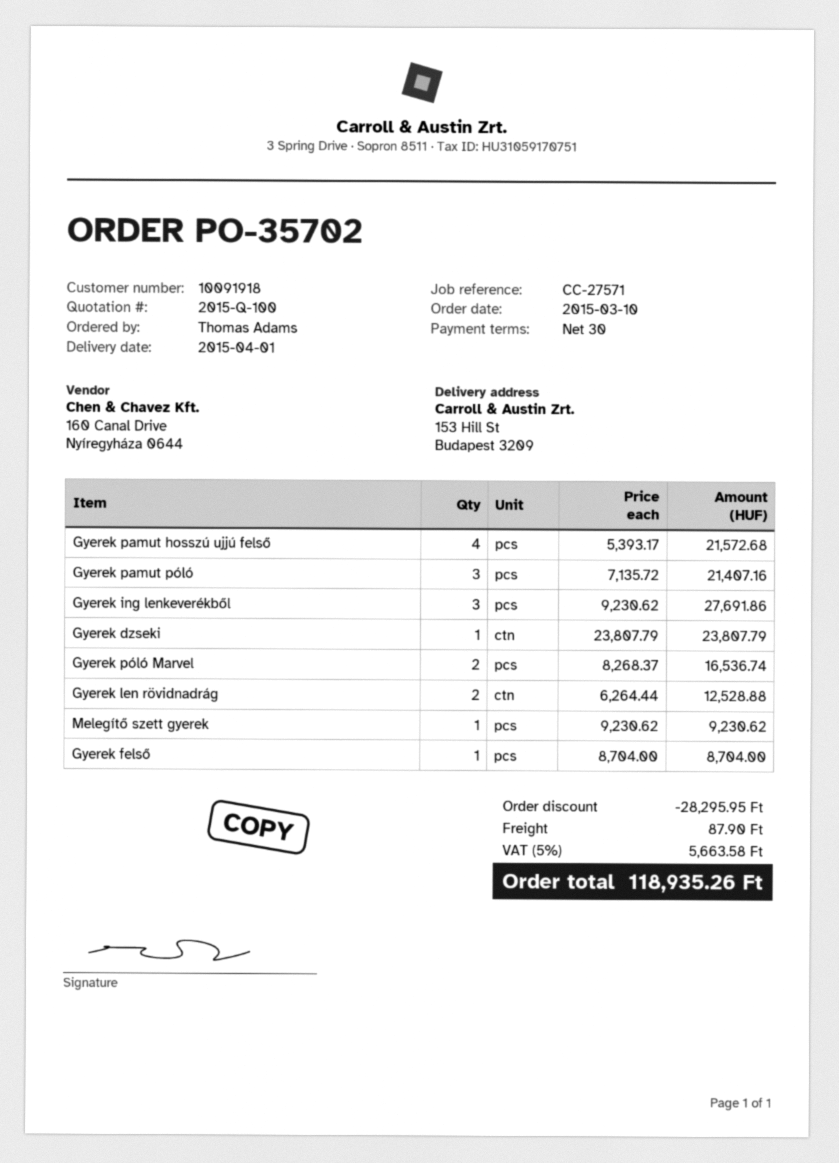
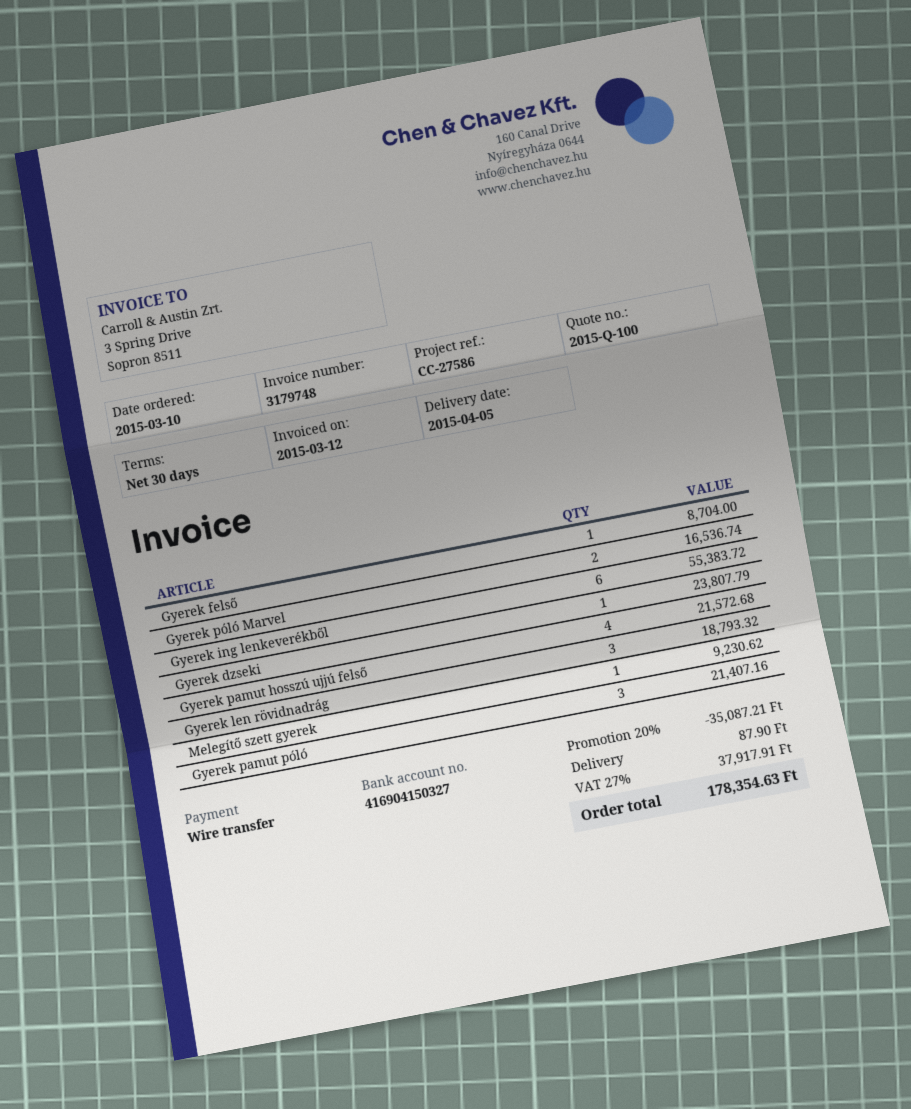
delivery date: 2015-04-01 -> 2015-04-05
reference: CC-27571 -> CC-27586
Gyerek ing lenkeverékből: 3 for 27691.86 -> 6 for 55383.72
Gyerek len rövidnadrág: 2 for 12528.88 -> 3 for 18793.32
discount: 28295.95 -> 35087.21
tax: 5% = 5663.58 -> 27% = 37917.91
total: 118935.26 -> 178354.63

